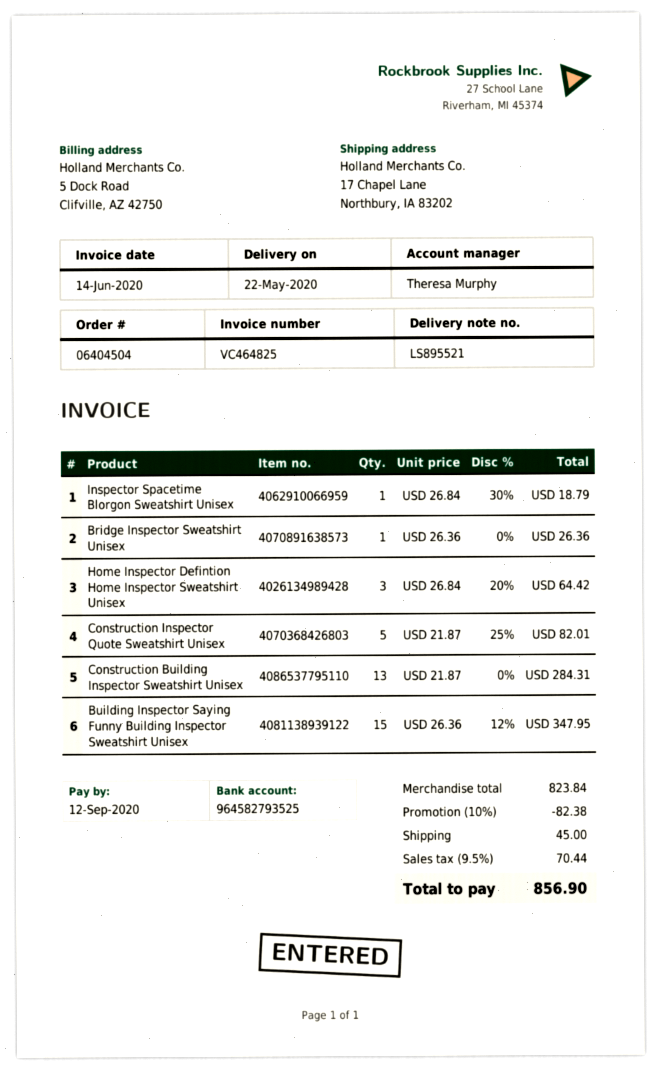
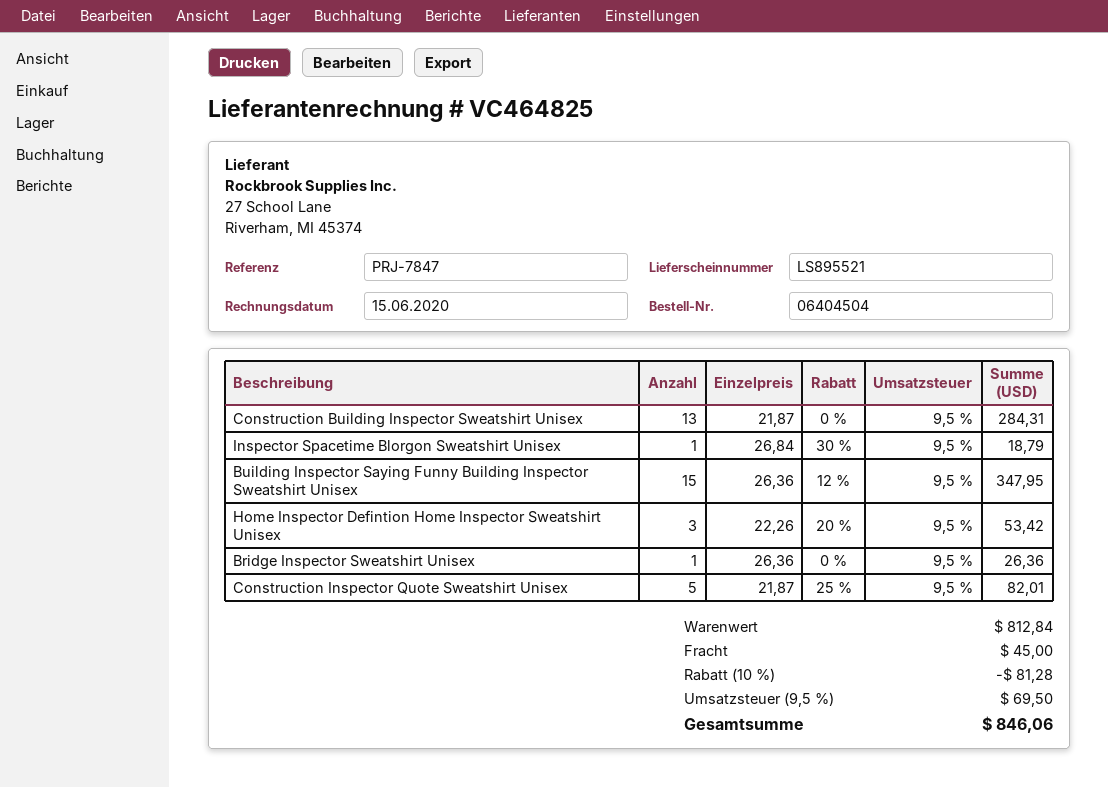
invoice date: 2020-06-14 -> 2020-06-15
Home Inspector Defintion Home Inspector Sweatshirt Unisex: 3 x 26.84 - 20% = 64.42 -> 3 x 22.26 - 20% = 53.42
subtotal: 823.84 -> 812.84
discount: 10% = 82.38 -> 10% = 81.28
tax: 9.5% = 70.44 -> 9.5% = 69.50
total: 856.90 -> 846.06

